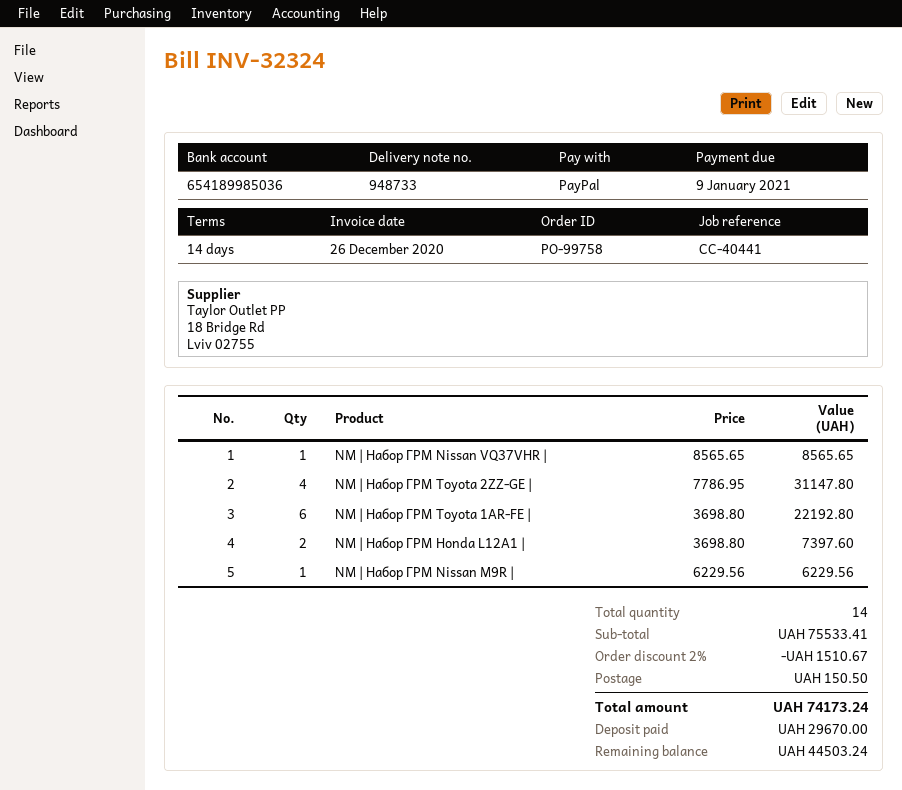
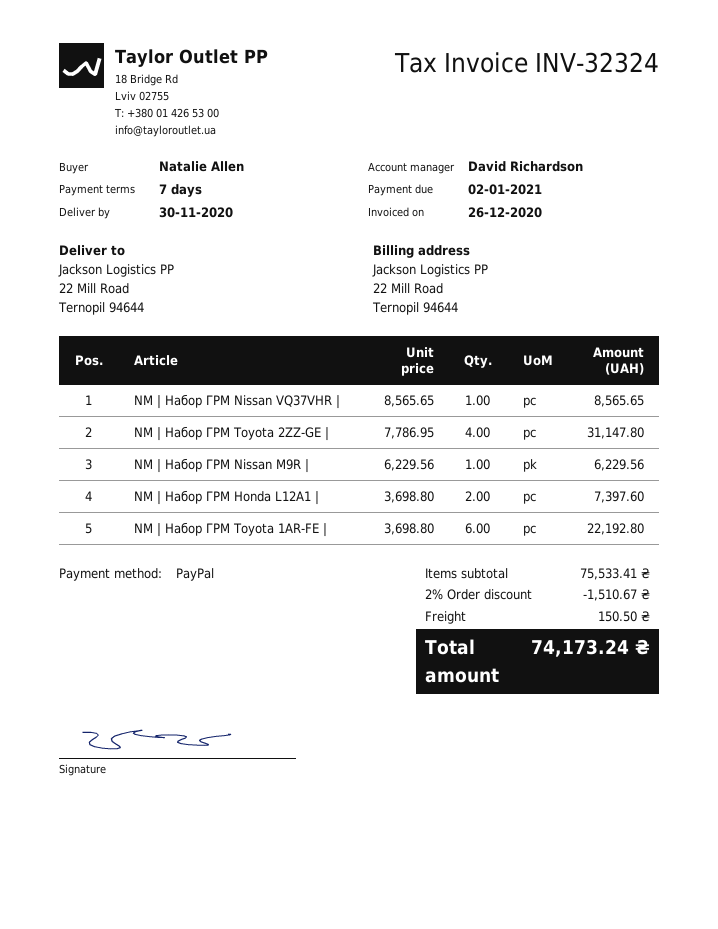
payment terms: 14 days -> 7 days
due date: 2021-01-09 -> 2021-01-02

